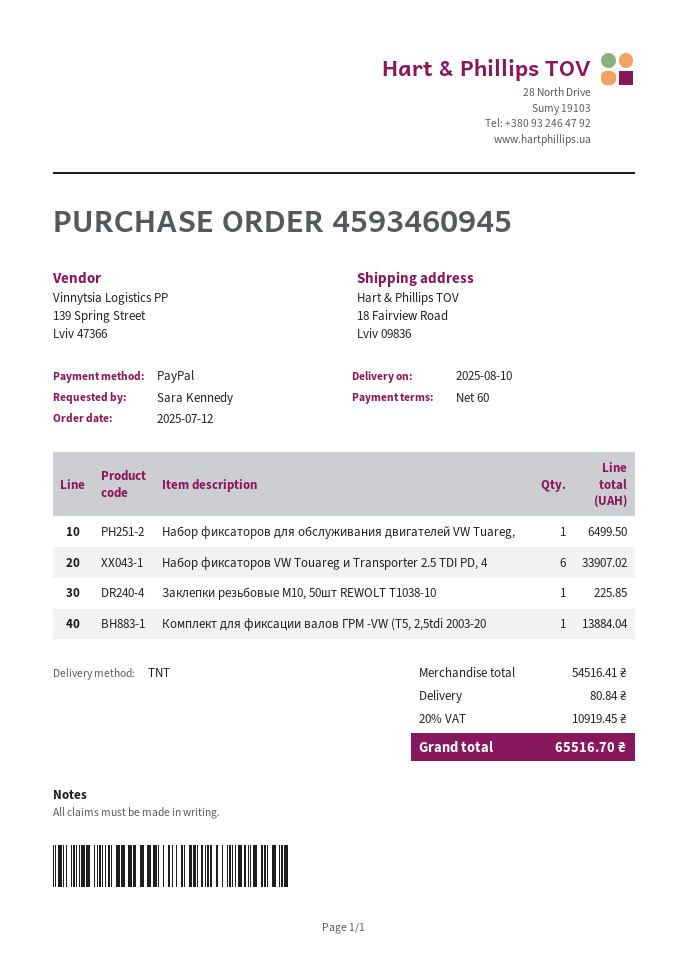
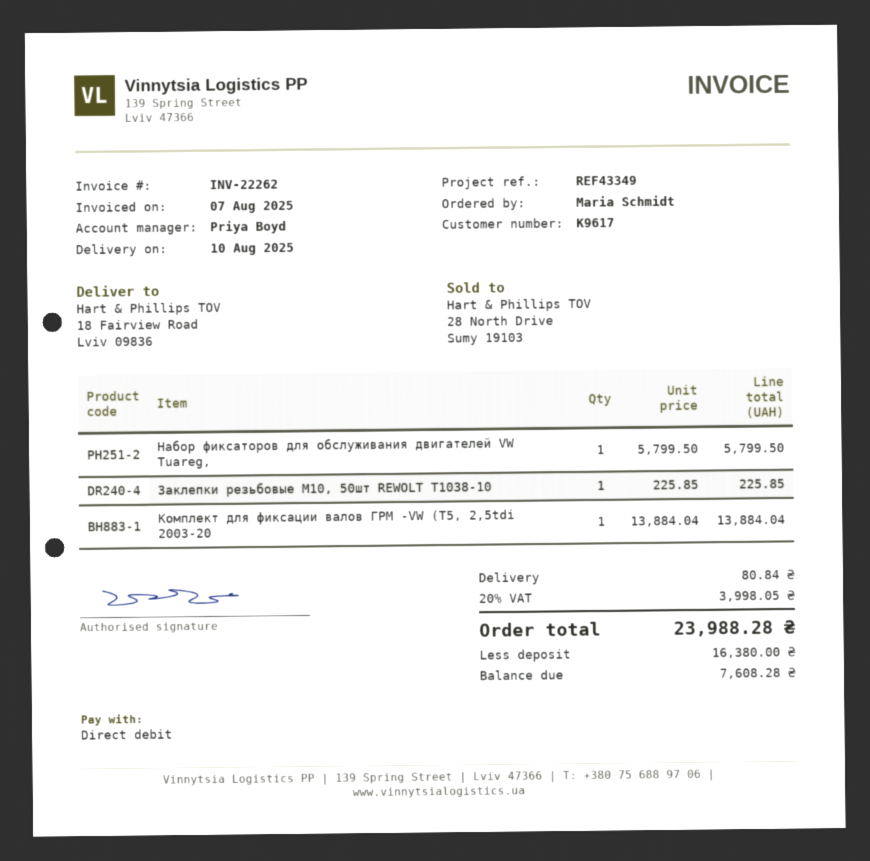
ordered by: Sara Kennedy -> Maria Schmidt
payment method: PayPal -> direct debit
Набор фиксаторов для обслуживания двигателей VW Tuareg,: 1 for 6499.50 -> 1 for 5799.50
Набор фиксаторов VW Touareg и Transporter 2.5 TDI PD, 4: 6 for 33907.02 -> none
tax: 20% = 10919.45 -> 20% = 3998.05
total: 65516.70 -> 23988.28

